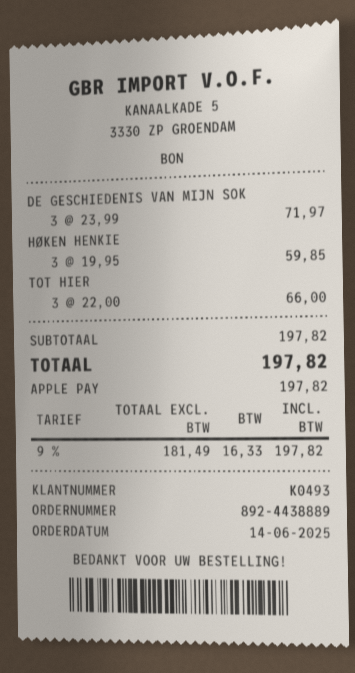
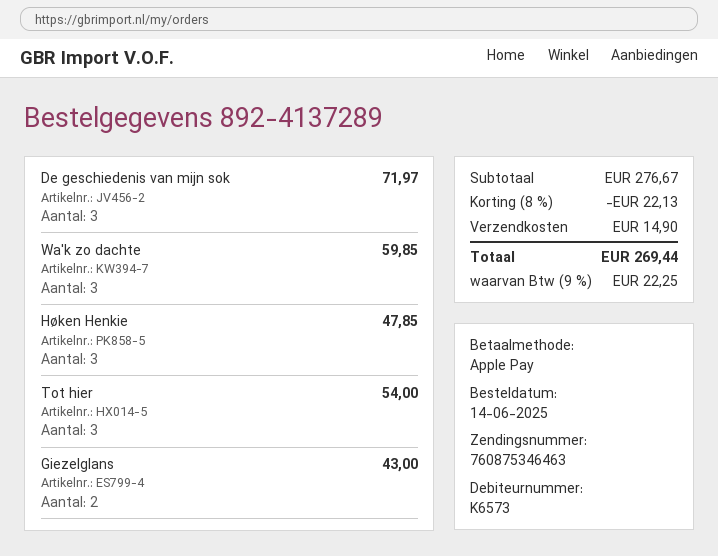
order number: 892-4438889 -> 892-4137289
customer number: K0493 -> K6573
HØKEN HENKIE: 3 for 59.85 -> 3 for 47.85
TOT HIER: 3 for 66.00 -> 3 for 54.00
Wa'k zo dachte: none -> 3 for 59.85
Giezelglans: none -> 2 for 43.00
subtotal: 197.82 -> 276.67
discount: none -> 8% = 22.13
shipping: none -> 14.90
tax: 9% = 16.33 -> 9% = 22.25
total: 197.82 -> 269.44

